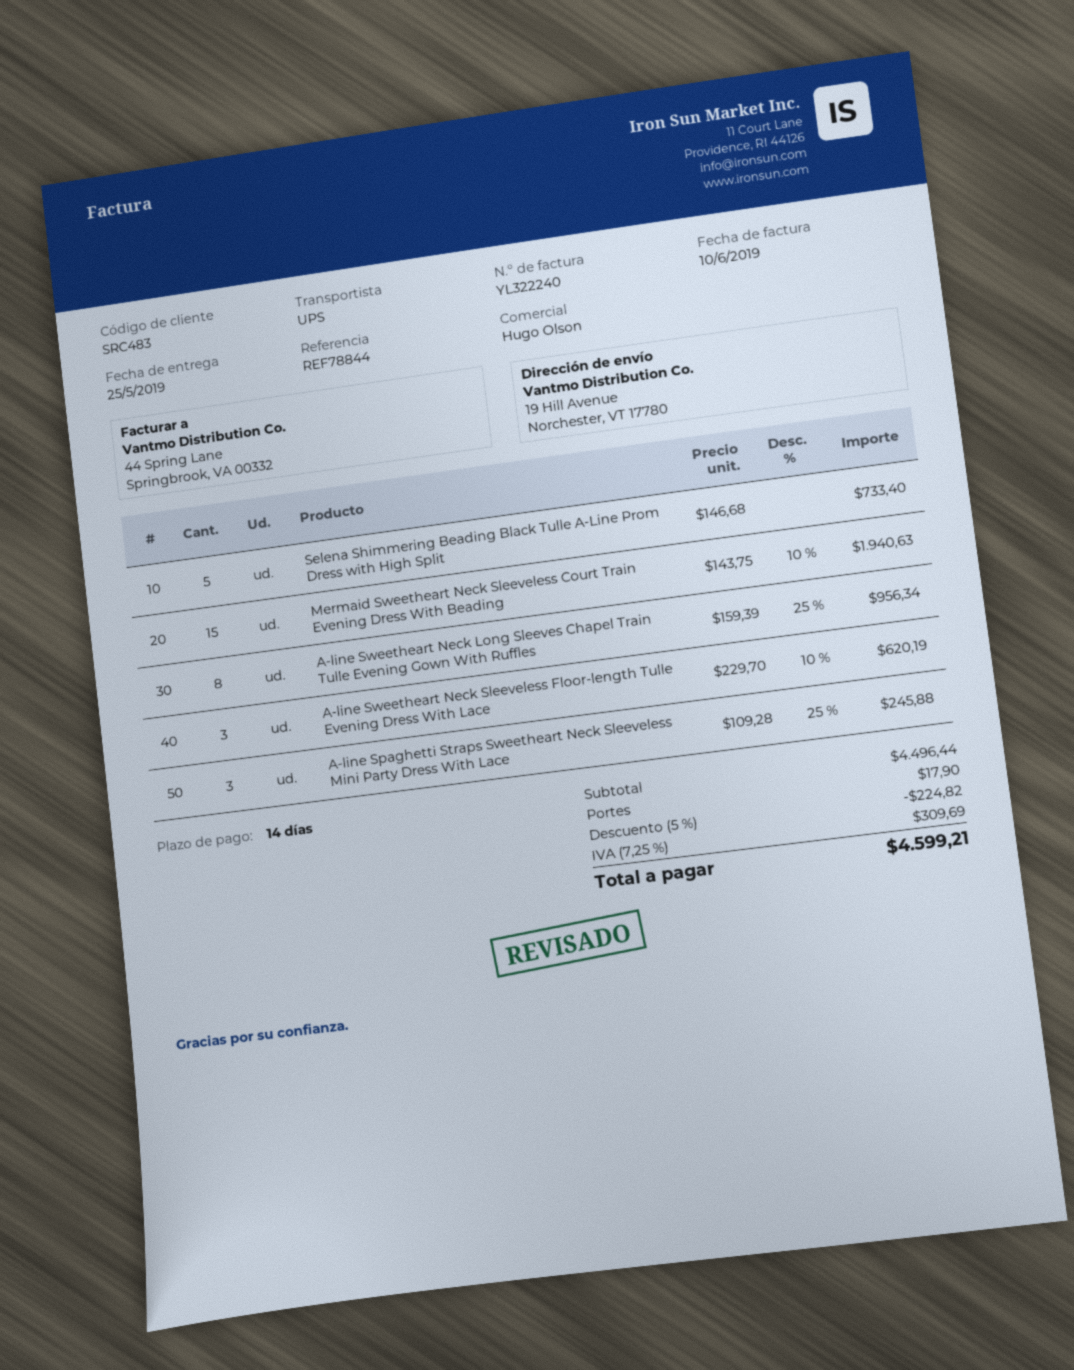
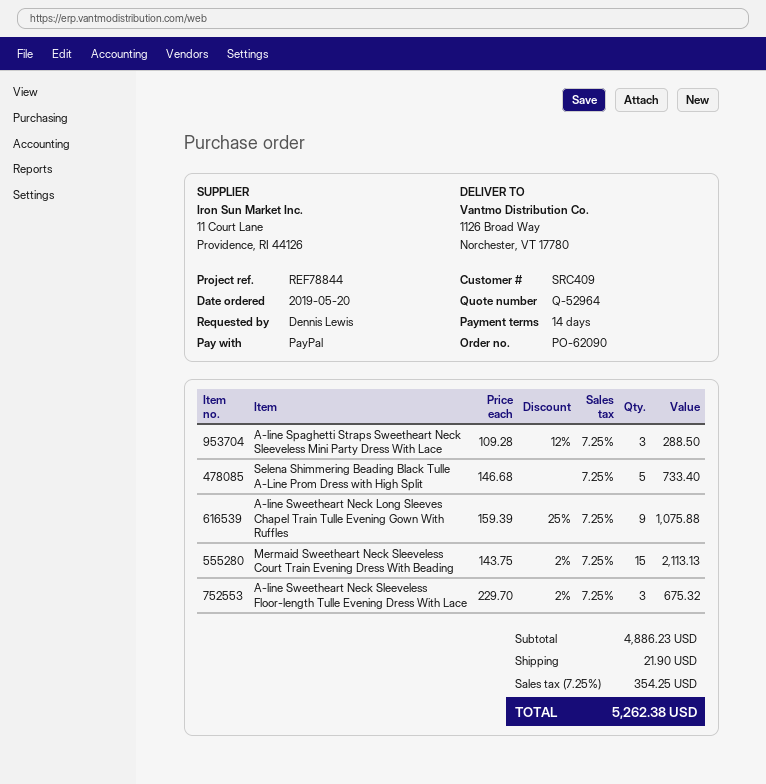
customer number: SRC483 -> SRC409
ship to: 19 Hill Avenue, Norchester, VT 17780 -> 1126 Broad Way, Norchester, VT 17780
Mermaid Sweetheart Neck Sleeveless Court Train Evening Dress With Beading: 15 x 143.75 - 10% = 1940.63 -> 15 x 143.75 - 2% = 2113.13
A-line Sweetheart Neck Long Sleeves Chapel Train Tulle Evening Gown With Ruffles: 8 x 159.39 - 25% = 956.34 -> 9 x 159.39 - 25% = 1075.88
A-line Sweetheart Neck Sleeveless Floor-length Tulle Evening Dress With Lace: 3 x 229.70 - 10% = 620.19 -> 3 x 229.70 - 2% = 675.32
A-line Spaghetti Straps Sweetheart Neck Sleeveless Mini Party Dress With Lace: 3 x 109.28 - 25% = 245.88 -> 3 x 109.28 - 12% = 288.50
subtotal: 4496.44 -> 4886.23
discount: 5% = 224.82 -> none
shipping: 17.90 -> 21.90
tax: 7.25% = 309.69 -> 7.25% = 354.25
total: 4599.21 -> 5262.38

